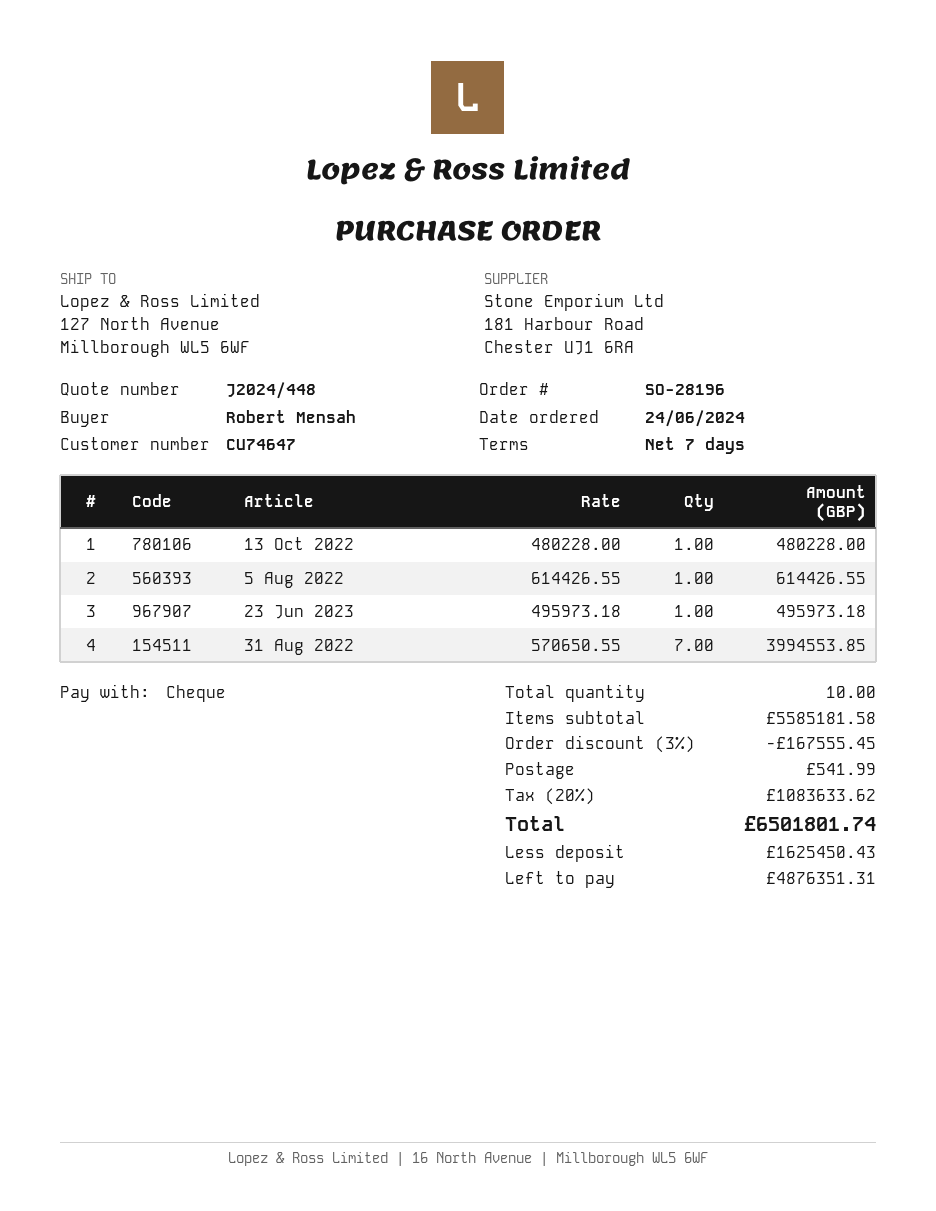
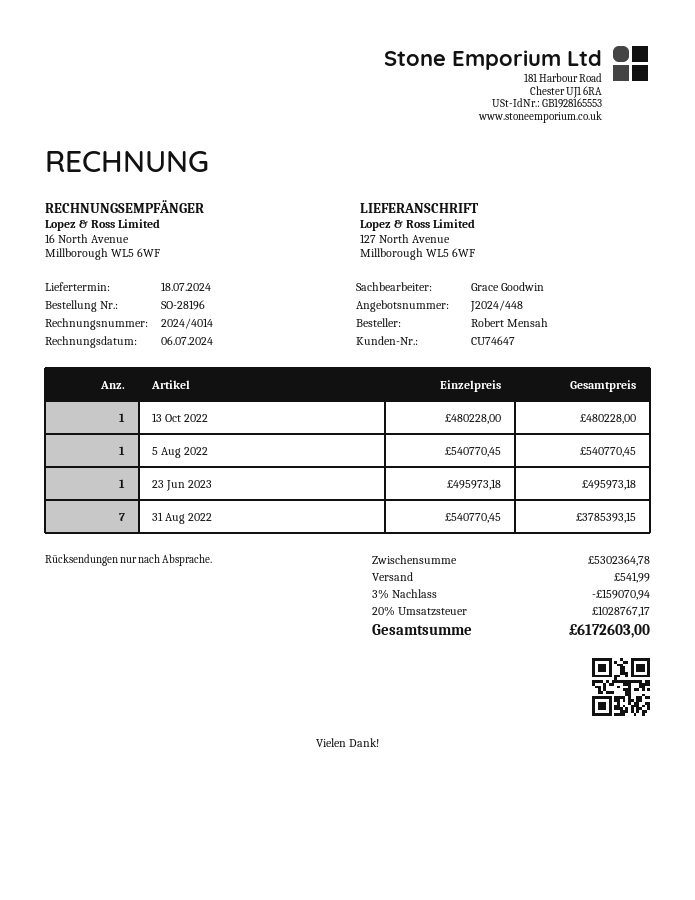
5 Aug 2022: 1 x 614426.55 = 614426.55 -> 1 x 540770.45 = 540770.45
31 Aug 2022: 7 x 570650.55 = 3994553.85 -> 7 x 540770.45 = 3785393.15
subtotal: 5585181.58 -> 5302364.78
discount: 3% = 167555.45 -> 3% = 159070.94
tax: 20% = 1083633.62 -> 20% = 1028767.17
total: 6501801.74 -> 6172603.00

